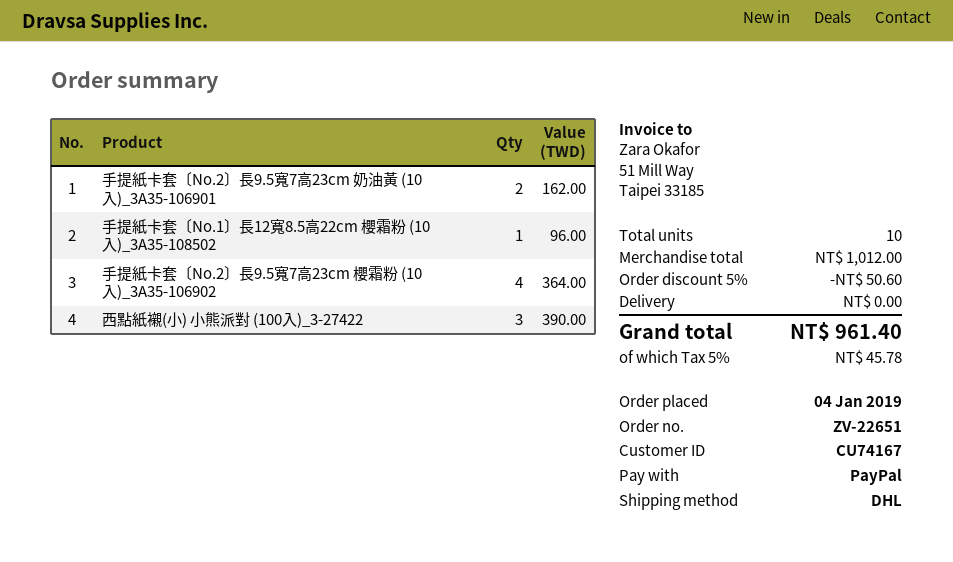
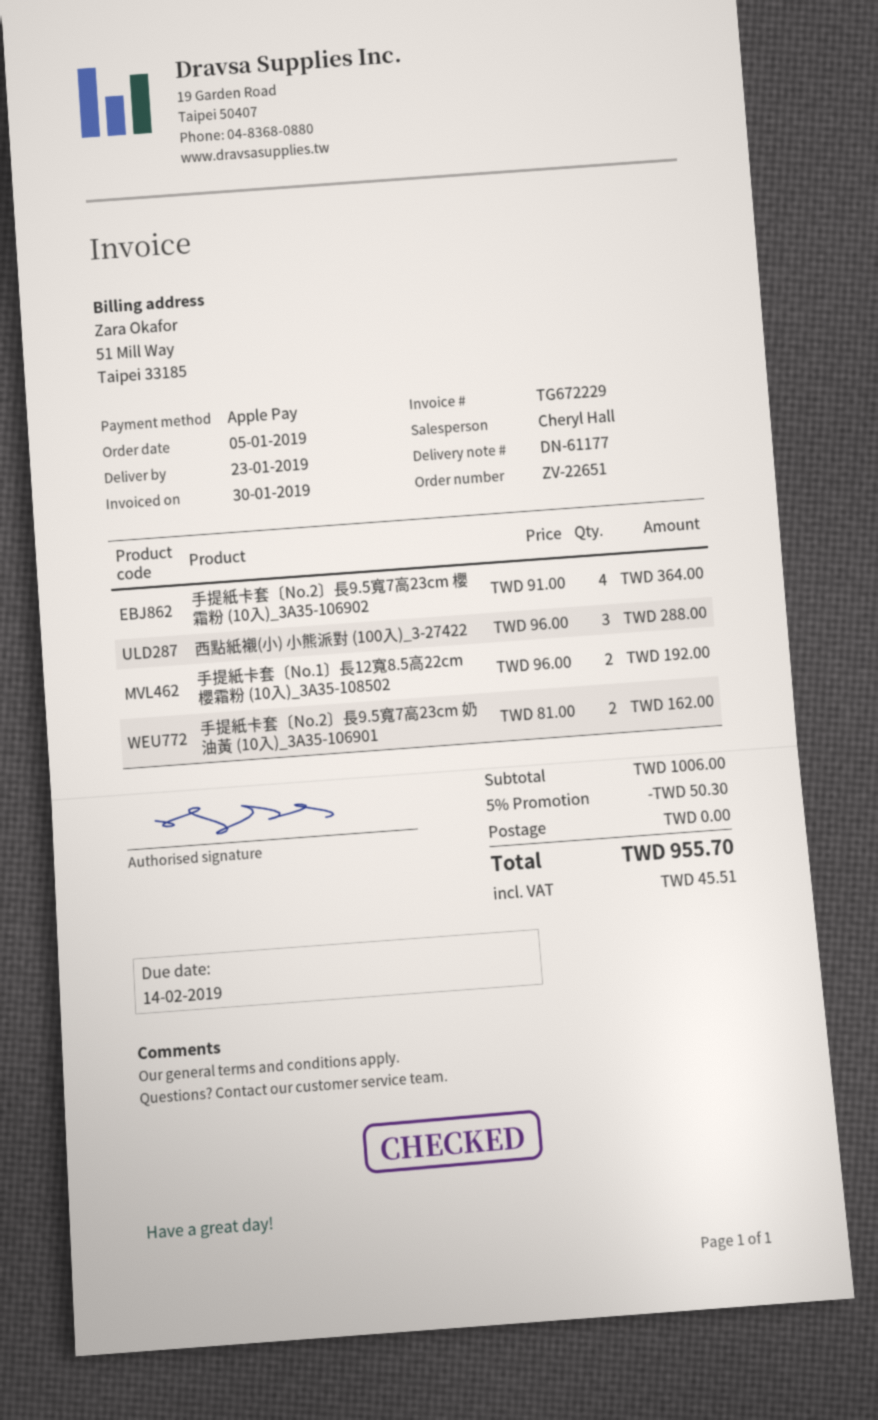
order date: 2019-01-04 -> 2019-01-05
payment method: PayPal -> Apple Pay
手提紙卡套〔No.1〕長12寬8.5高22cm 櫻霜粉 (10入)_3A35-108502: 1 for 96.00 -> 2 for 192.00
西點紙襯(小) 小熊派對 (100入)_3-27422: 3 for 390.00 -> 3 for 288.00
subtotal: 1012.00 -> 1006.00
discount: 5% = 50.60 -> 5% = 50.30
tax: 45.78 -> 45.51
total: 961.40 -> 955.70

